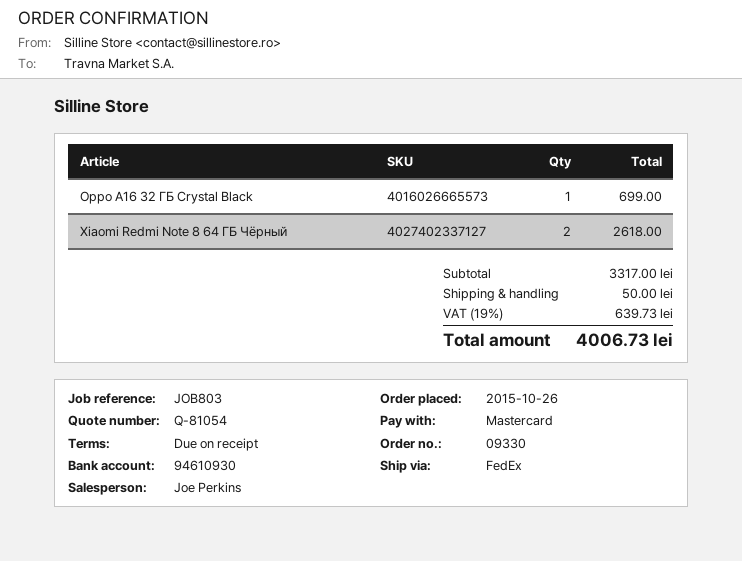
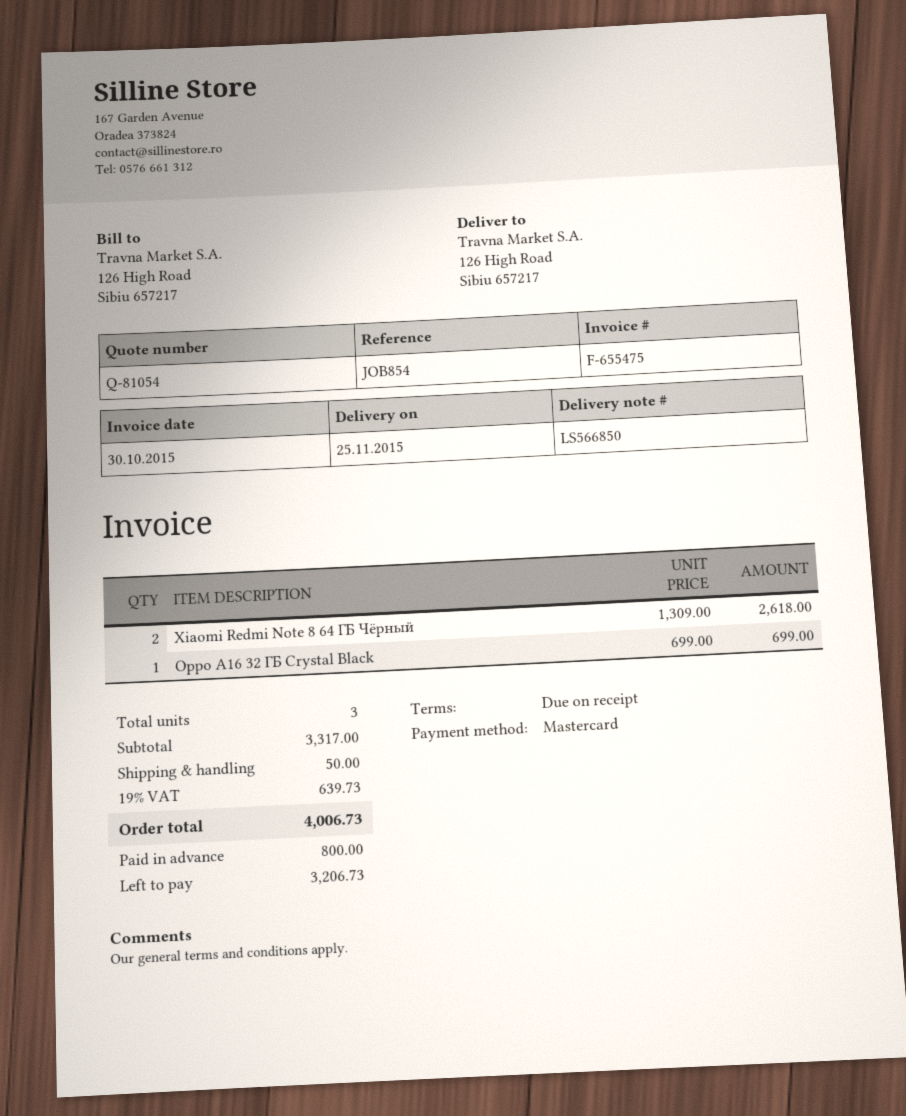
reference: JOB803 -> JOB854

